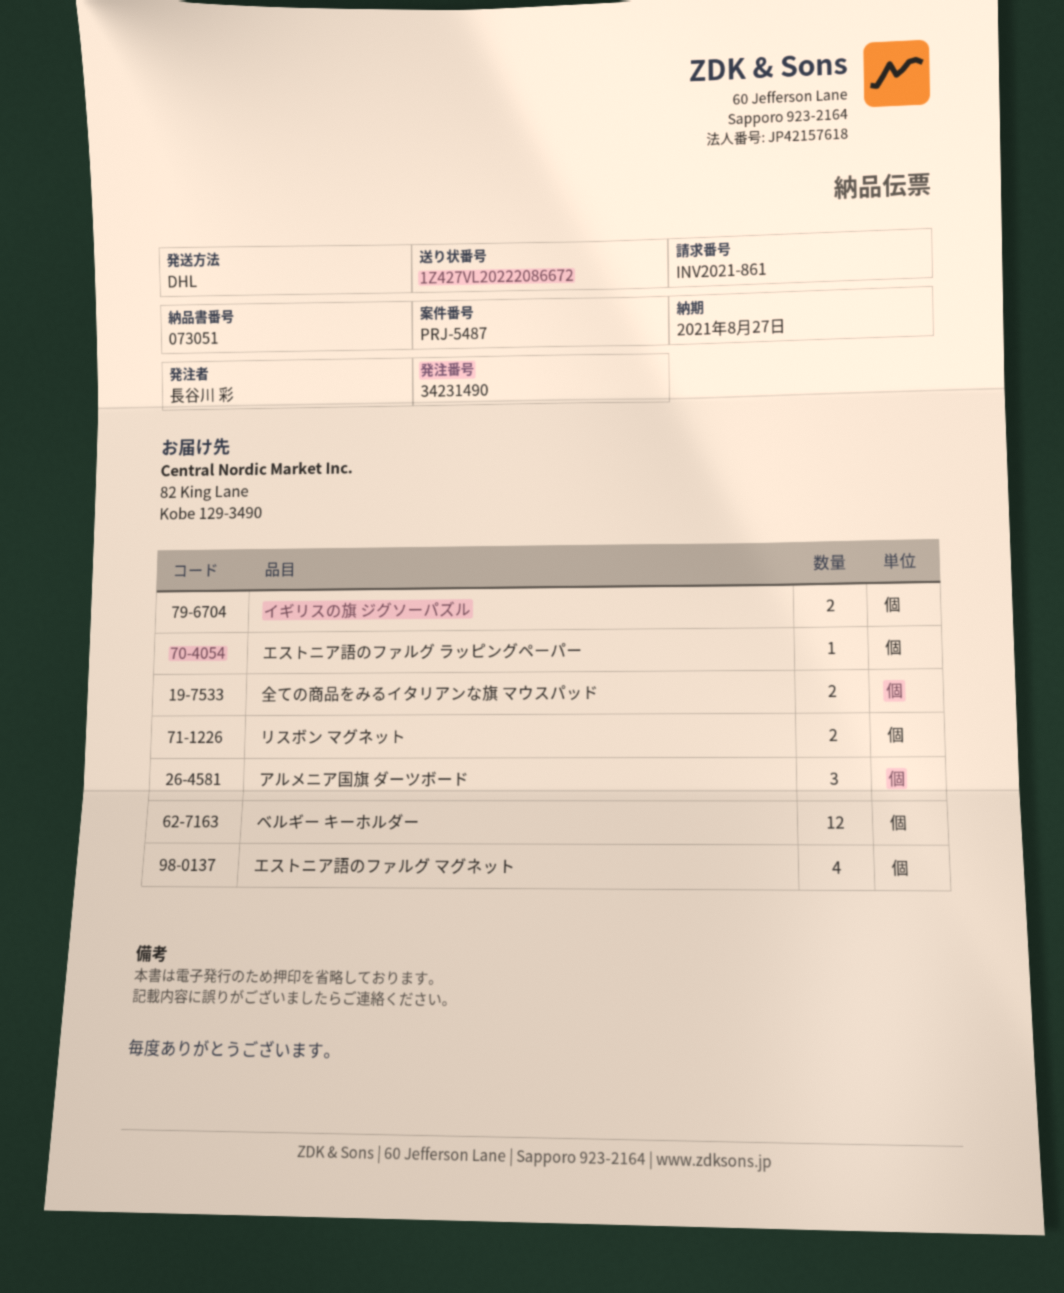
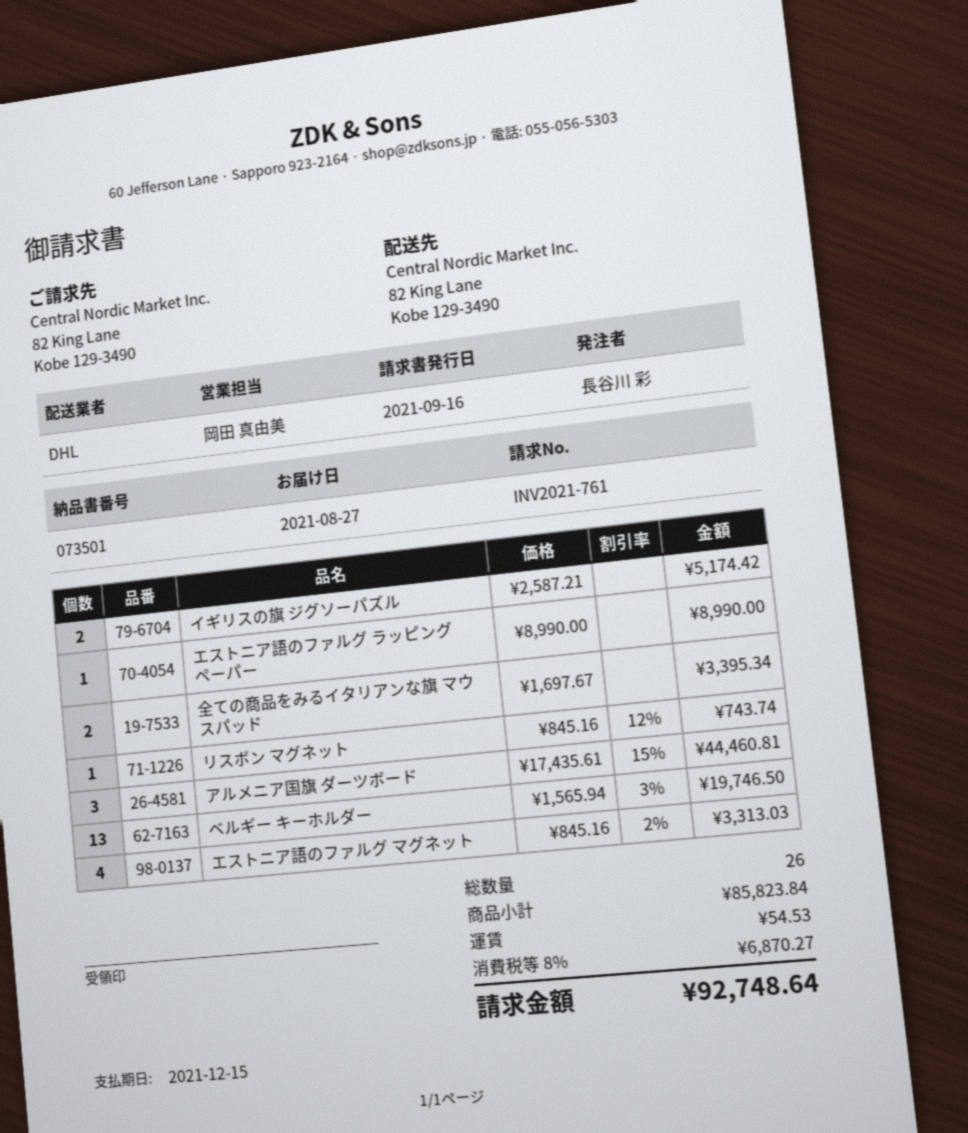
delivery note number: 073051 -> 073501
invoice number: INV2021-861 -> INV2021-761
リスボン マグネット: 2 -> 1
ベルギー キーホルダー: 12 -> 13

